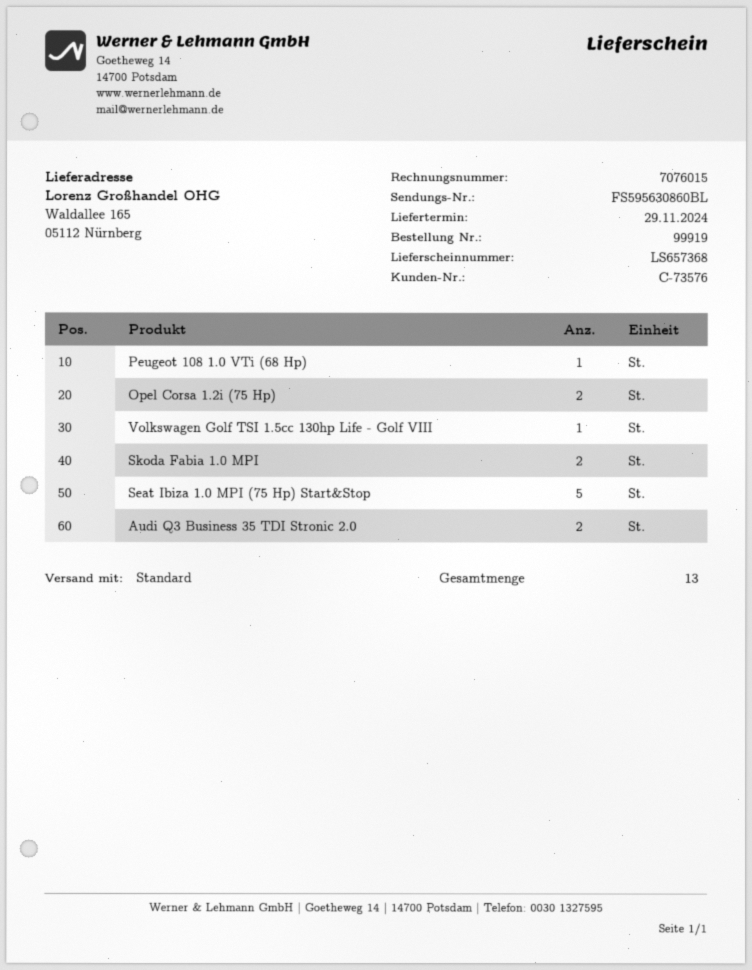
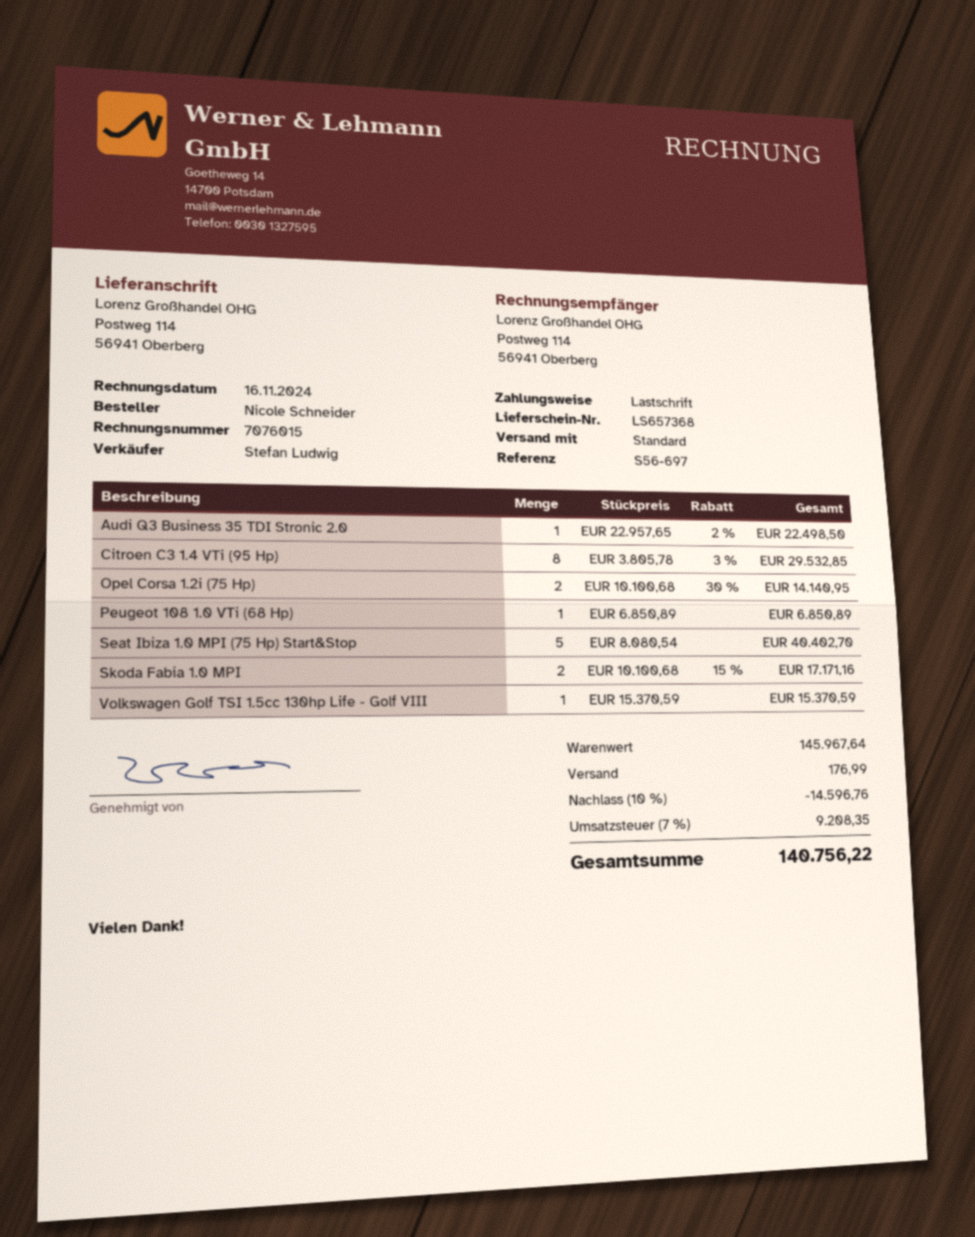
ship to: Waldallee 165, 05112 Nürnberg -> Postweg 114, 56941 Oberberg
Audi Q3 Business 35 TDI Stronic 2.0: 2 -> 1
Citroen C3 1.4 VTi (95 Hp): none -> 8

